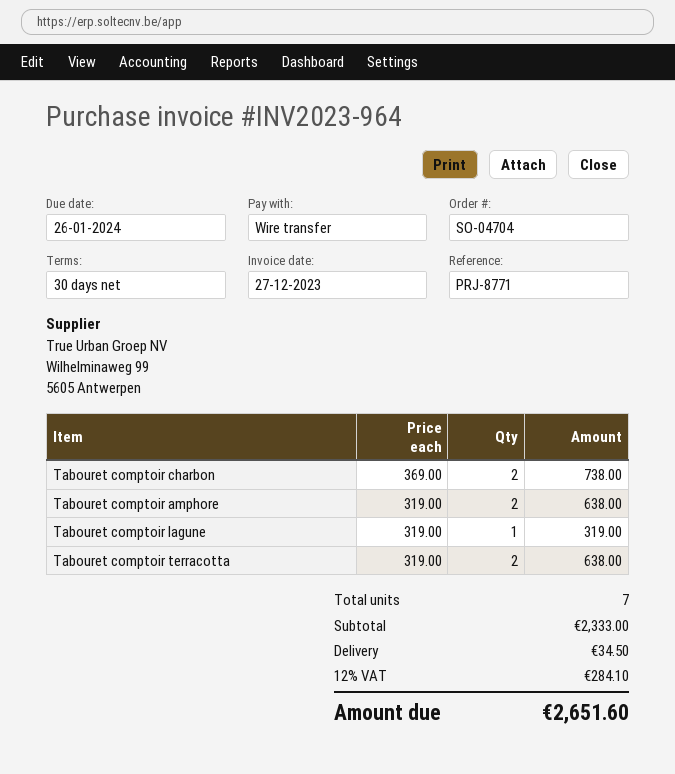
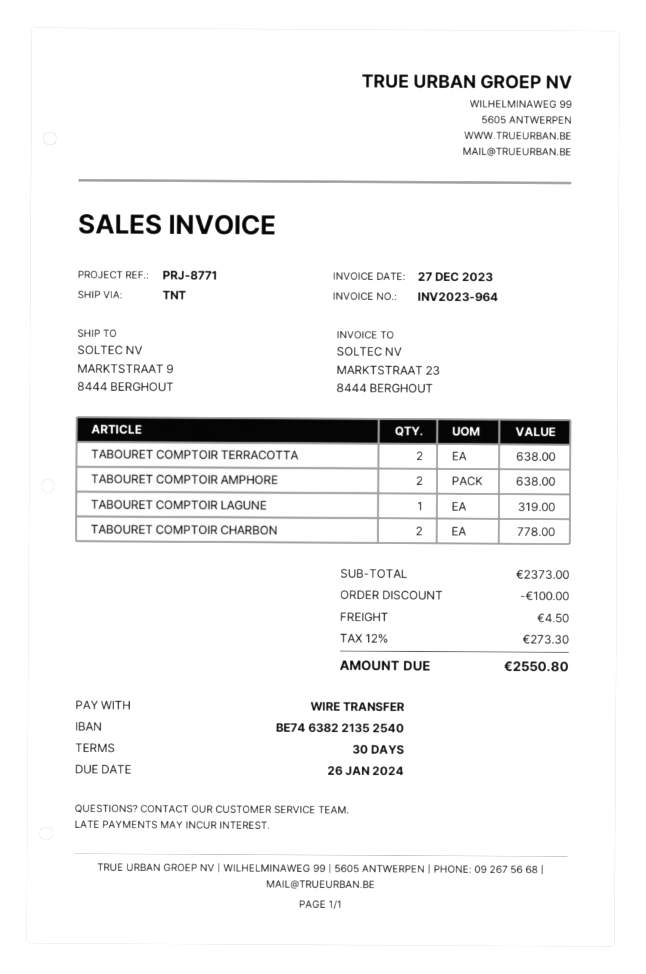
Tabouret comptoir charbon: 2 for 738.00 -> 2 for 778.00
subtotal: 2333.00 -> 2373.00
discount: none -> 100.00
shipping: 34.50 -> 4.50
tax: 12% = 284.10 -> 12% = 273.30
total: 2651.60 -> 2550.80

